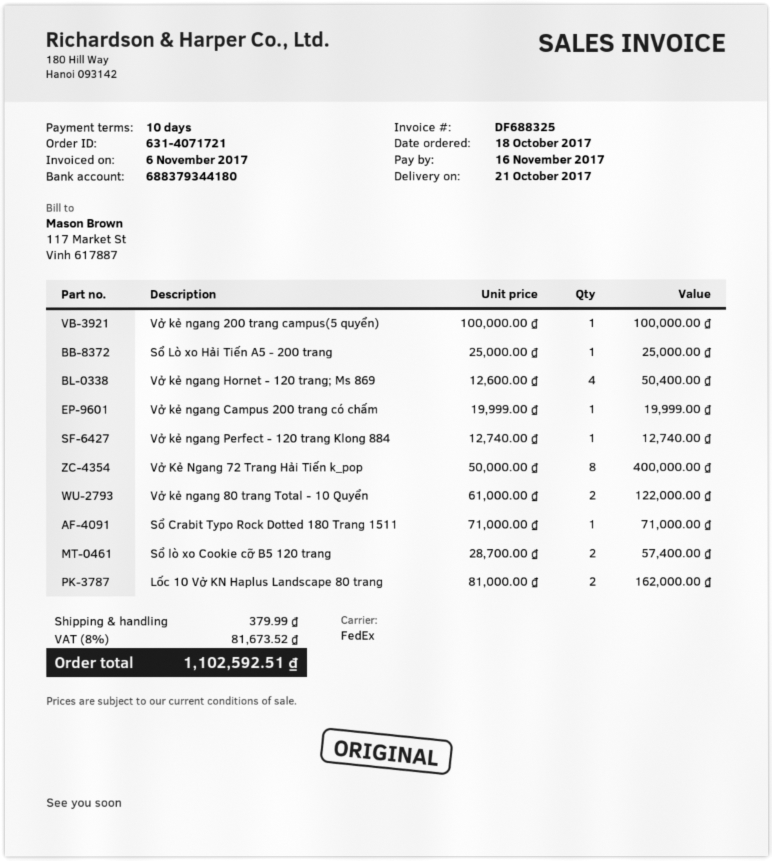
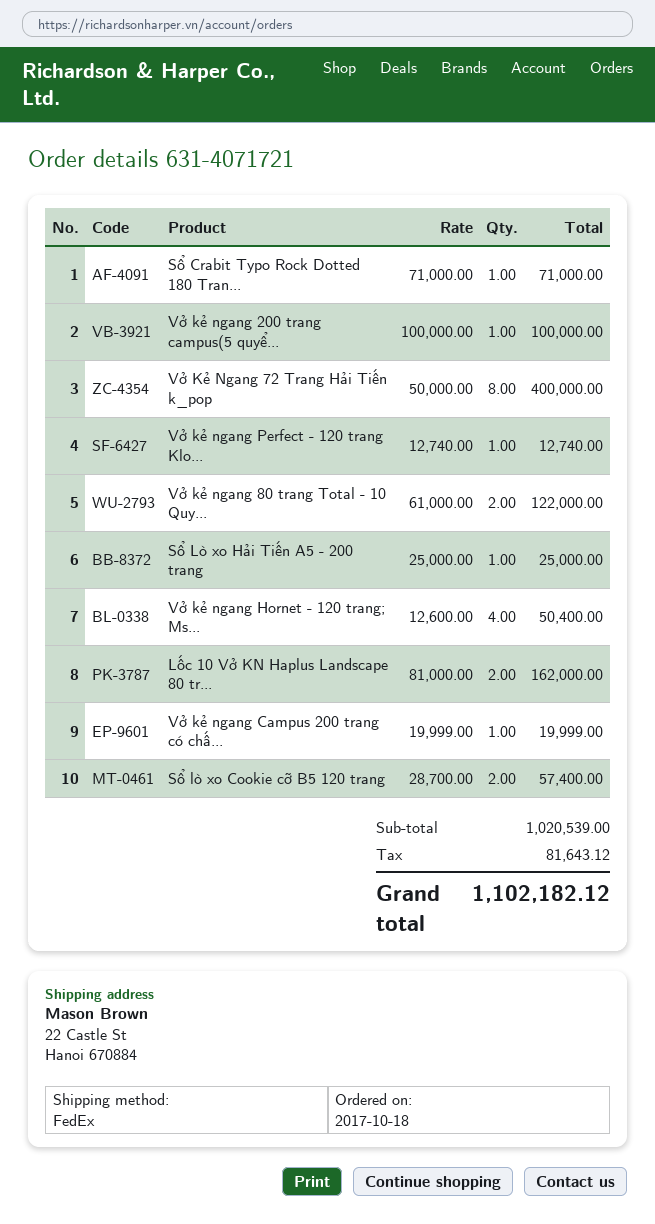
shipping: 379.99 -> none
tax: 81673.52 -> 81643.12
total: 1102592.51 -> 1102182.12

